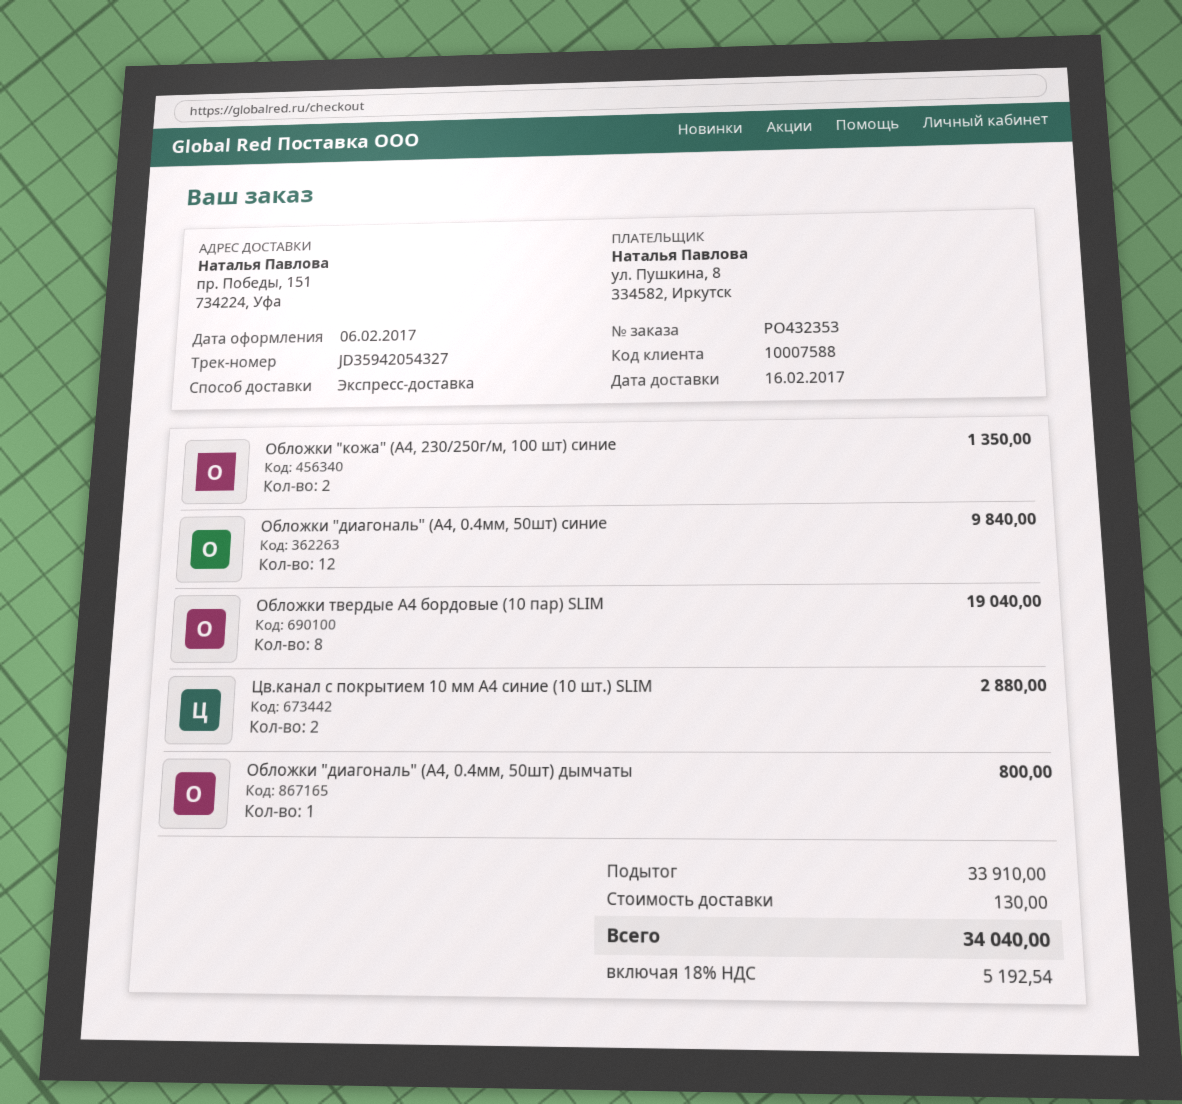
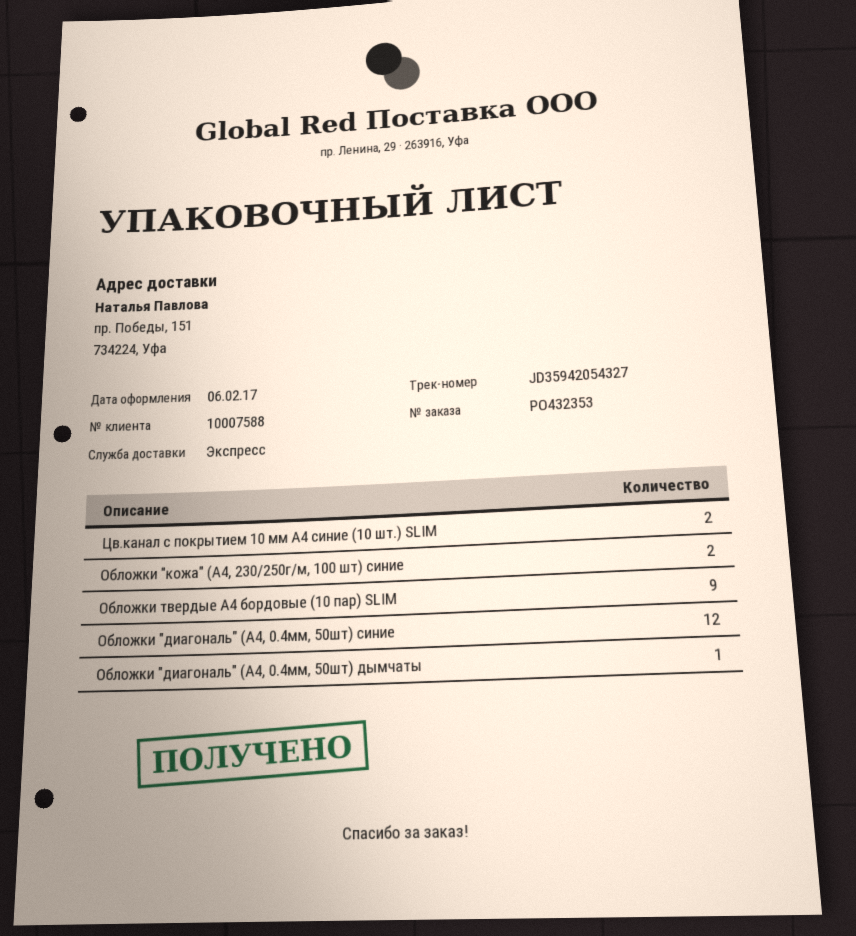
Обложки твердые А4 бордовые (10 пар) SLIM: 8 -> 9

